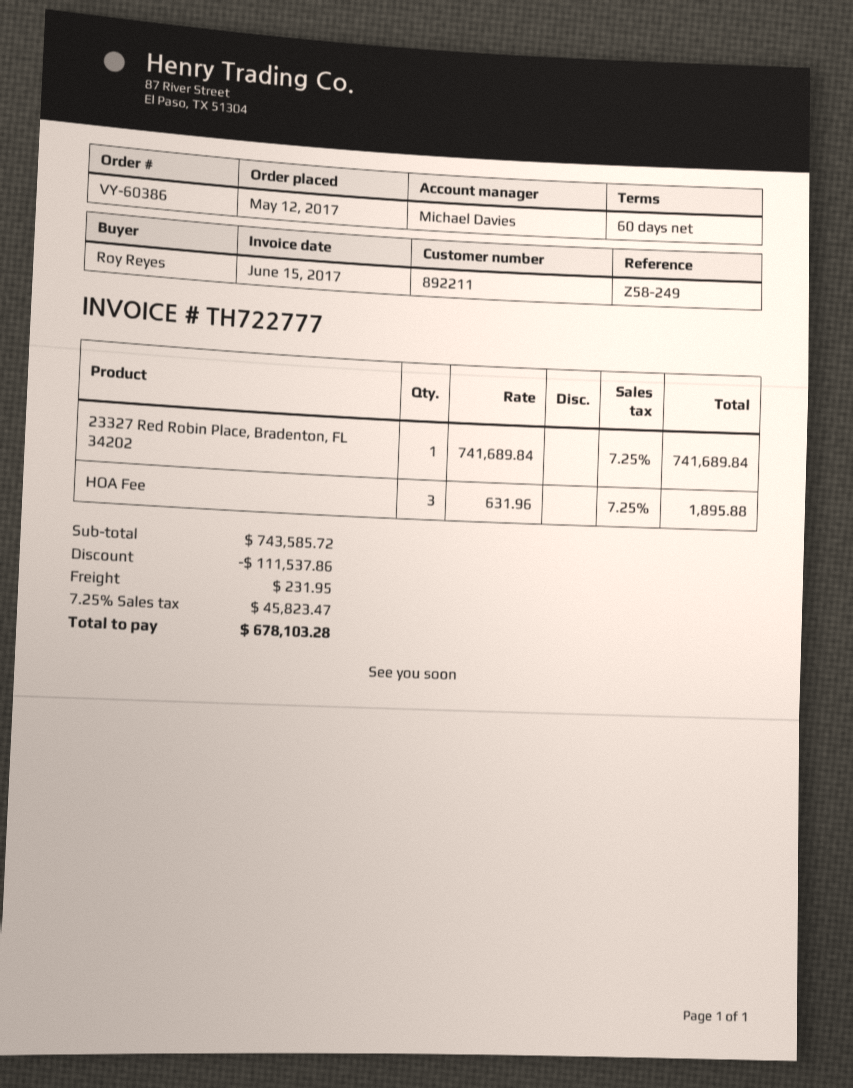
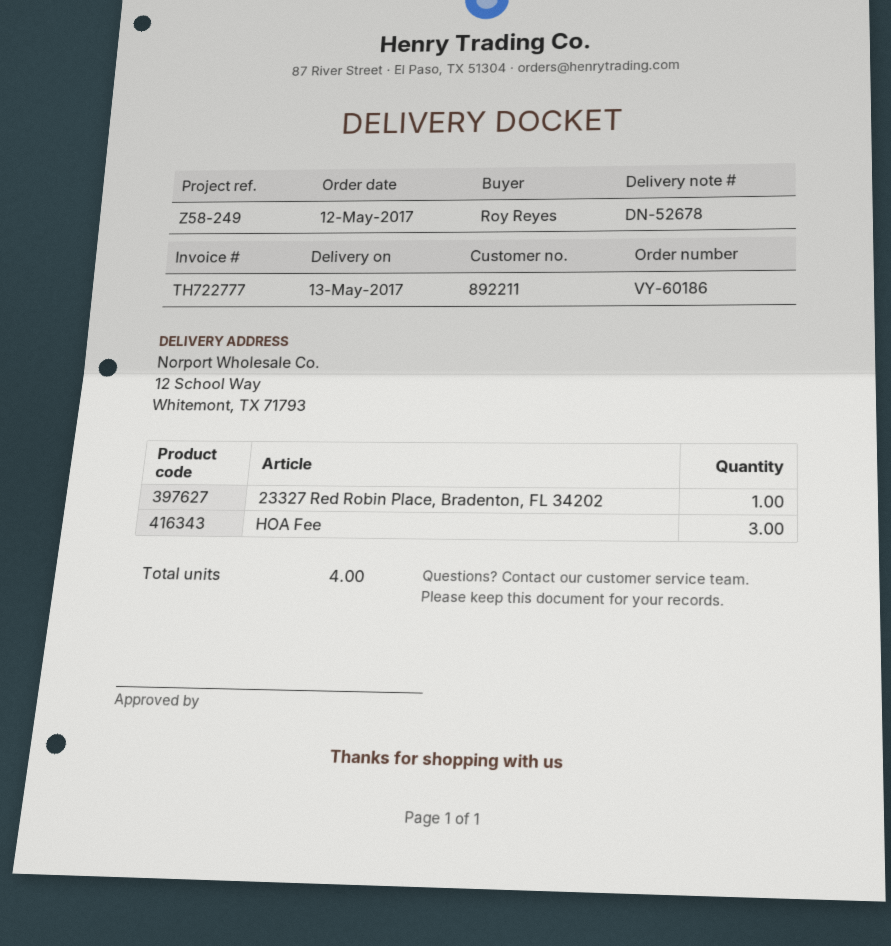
order number: VY-60386 -> VY-60186

